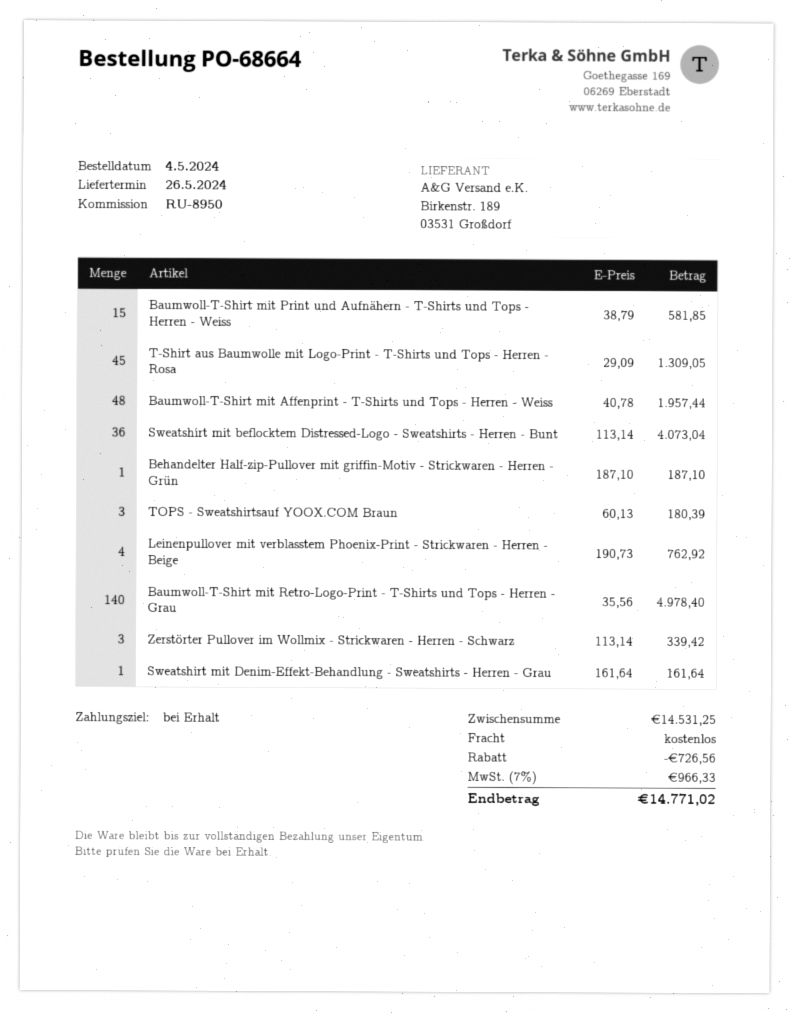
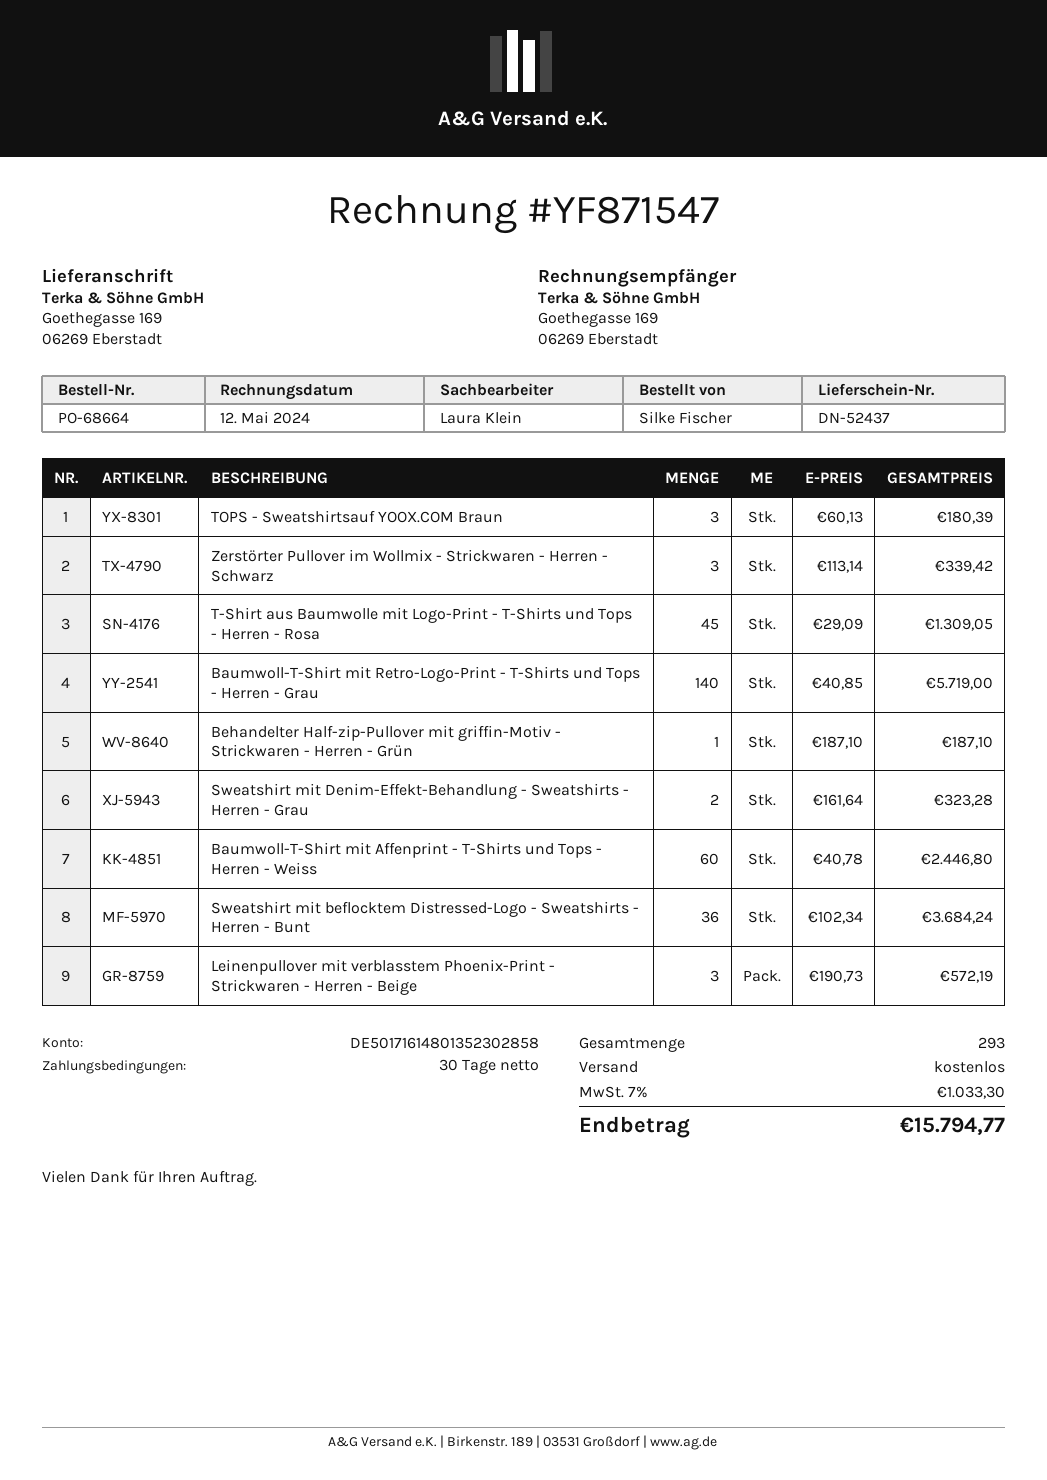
payment terms: on receipt -> 30 days
Baumwoll-T-Shirt mit Print und Aufnähern - T-Shirts und Tops - Herren - Weiss: 15 x 38.79 = 581.85 -> none
Baumwoll-T-Shirt mit Affenprint - T-Shirts und Tops - Herren - Weiss: 48 x 40.78 = 1957.44 -> 60 x 40.78 = 2446.80
Sweatshirt mit beflocktem Distressed-Logo - Sweatshirts - Herren - Bunt: 36 x 113.14 = 4073.04 -> 36 x 102.34 = 3684.24
Leinenpullover mit verblasstem Phoenix-Print - Strickwaren - Herren - Beige: 4 x 190.73 = 762.92 -> 3 x 190.73 = 572.19
Baumwoll-T-Shirt mit Retro-Logo-Print - T-Shirts und Tops - Herren - Grau: 140 x 35.56 = 4978.40 -> 140 x 40.85 = 5719.00
Sweatshirt mit Denim-Effekt-Behandlung - Sweatshirts - Herren - Grau: 1 x 161.64 = 161.64 -> 2 x 161.64 = 323.28
discount: 726.56 -> none
tax: 7% = 966.33 -> 7% = 1033.30
total: 14771.02 -> 15794.77

